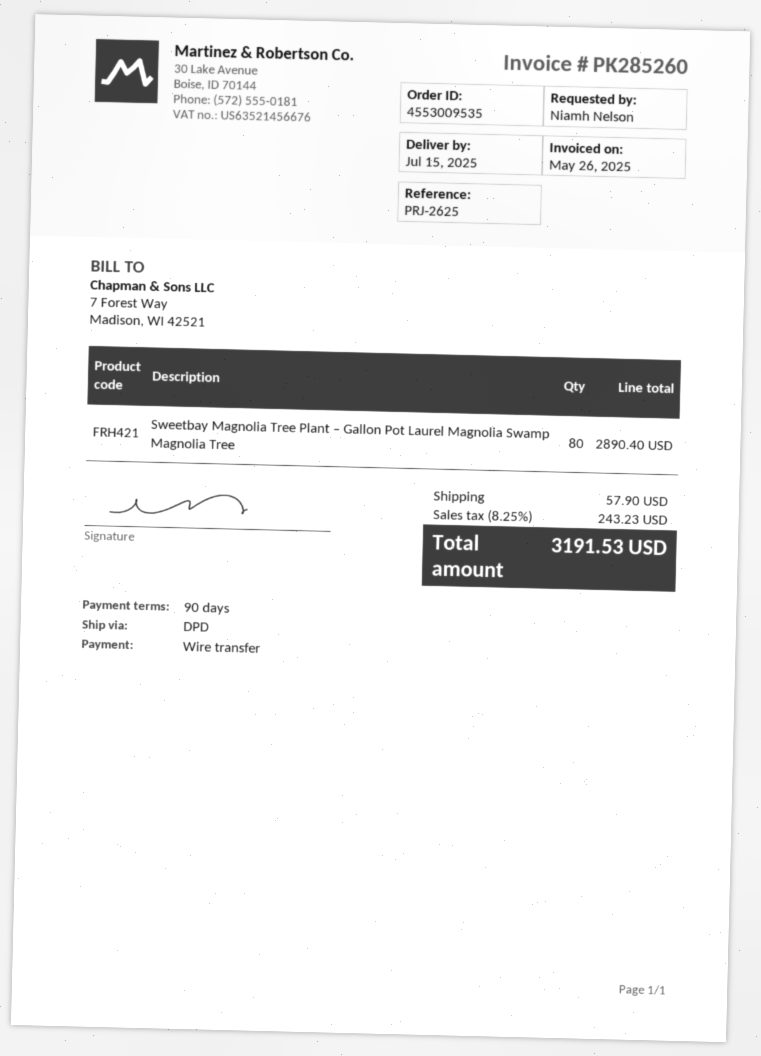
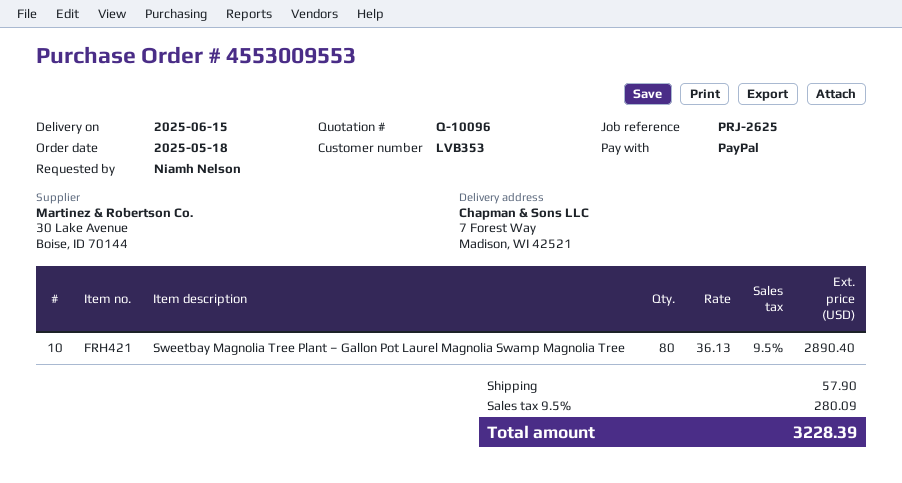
order number: 4553009535 -> 4553009553
delivery date: 2025-07-15 -> 2025-06-15
payment method: bank transfer -> PayPal
tax: 8.25% = 243.23 -> 9.5% = 280.09
total: 3191.53 -> 3228.39

